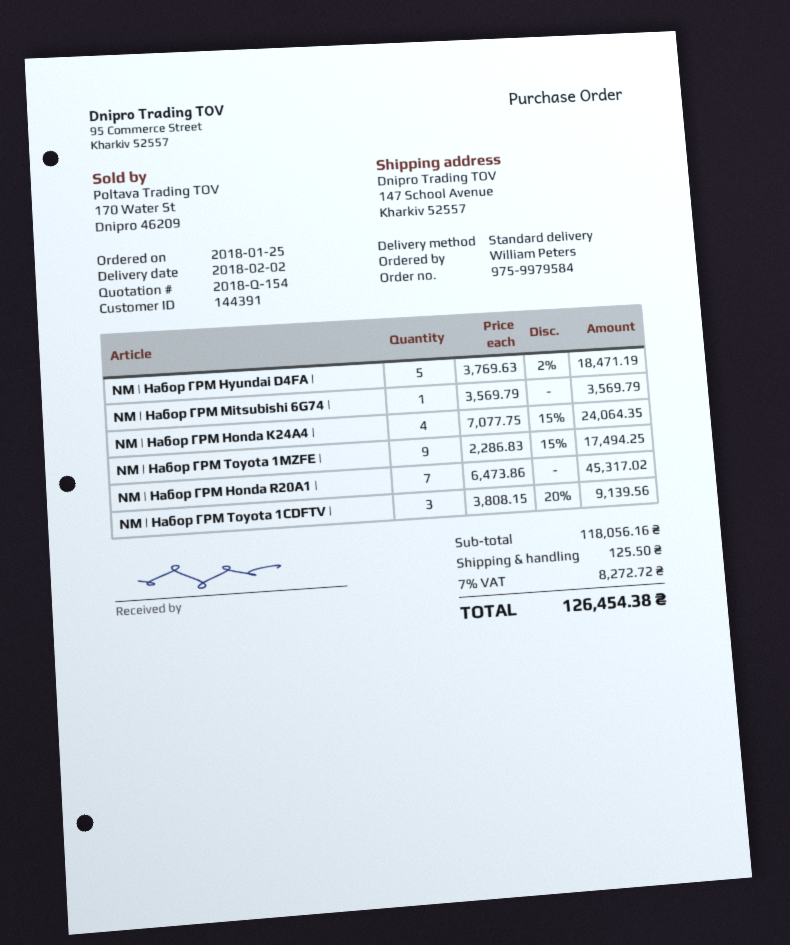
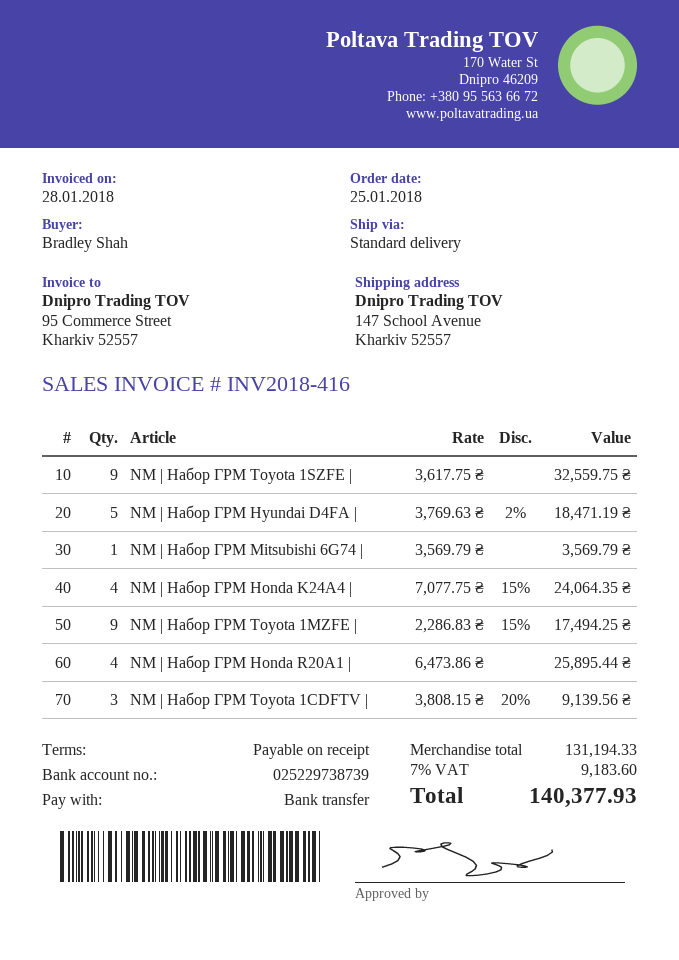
ordered by: William Peters -> Bradley Shah
NM | Набор ГРМ Honda R20A1 |: 7 x 6473.86 = 45317.02 -> 4 x 6473.86 = 25895.44
NM | Набор ГРМ Toyota 1SZFE |: none -> 9 x 3617.75 = 32559.75
subtotal: 118056.16 -> 131194.33
shipping: 125.50 -> none
tax: 7% = 8272.72 -> 7% = 9183.60
total: 126454.38 -> 140377.93

